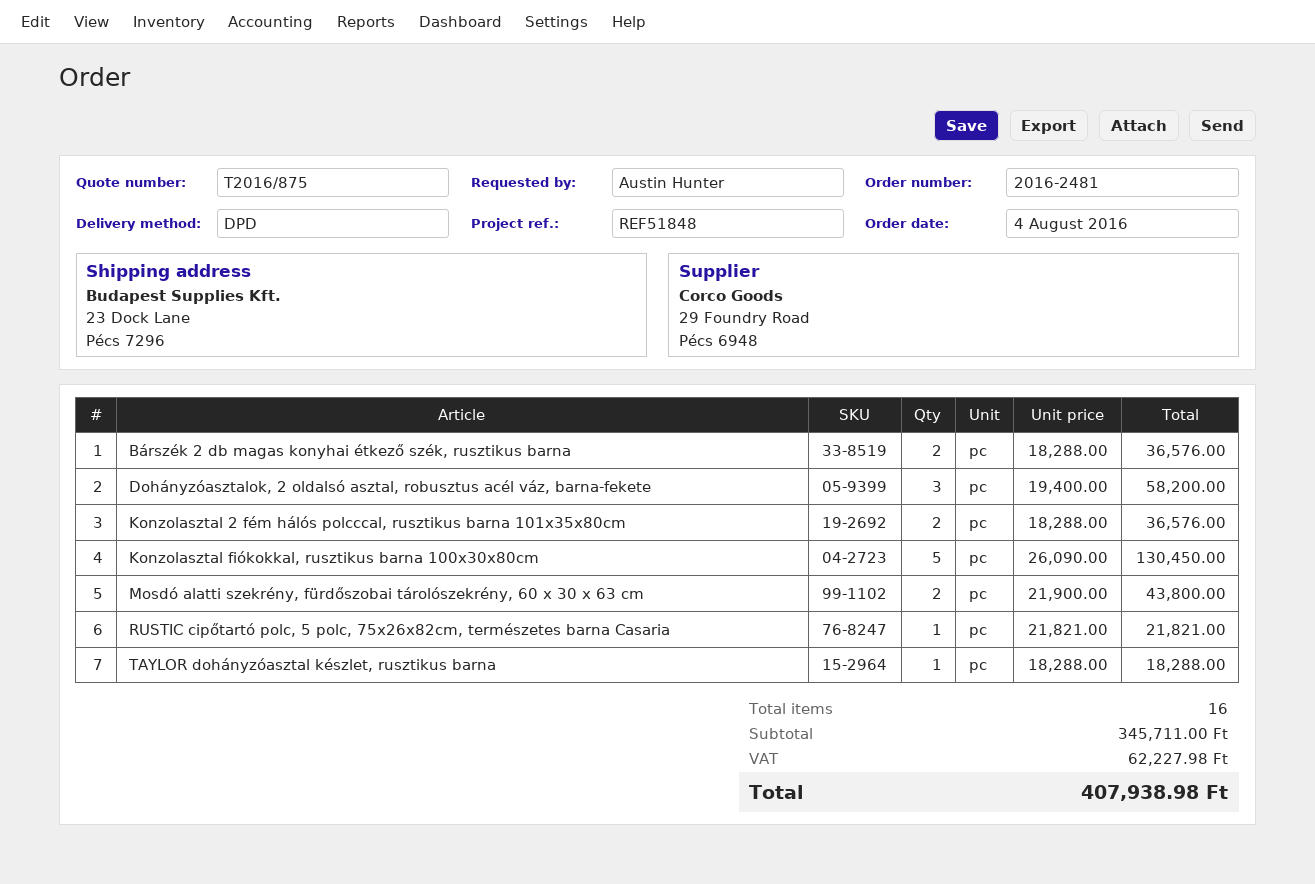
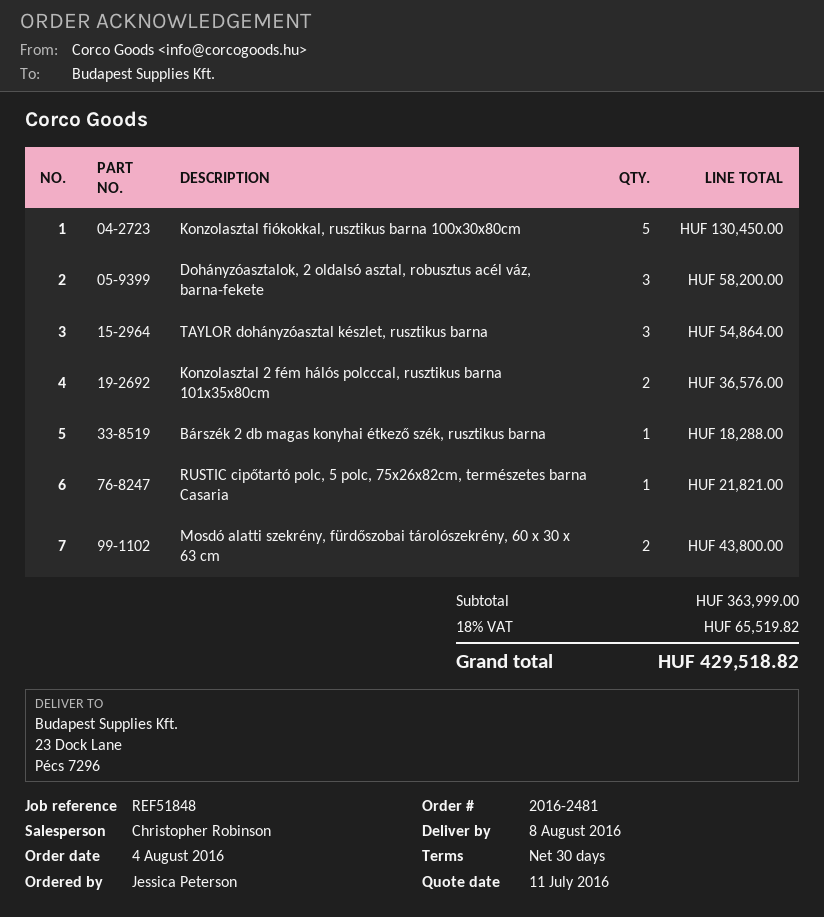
ordered by: Austin Hunter -> Jessica Peterson
Bárszék 2 db magas konyhai étkező szék, rusztikus barna: 2 for 36576.00 -> 1 for 18288.00
TAYLOR dohányzóasztal készlet, rusztikus barna: 1 for 18288.00 -> 3 for 54864.00
subtotal: 345711.00 -> 363999.00
tax: 62227.98 -> 65519.82
total: 407938.98 -> 429518.82

